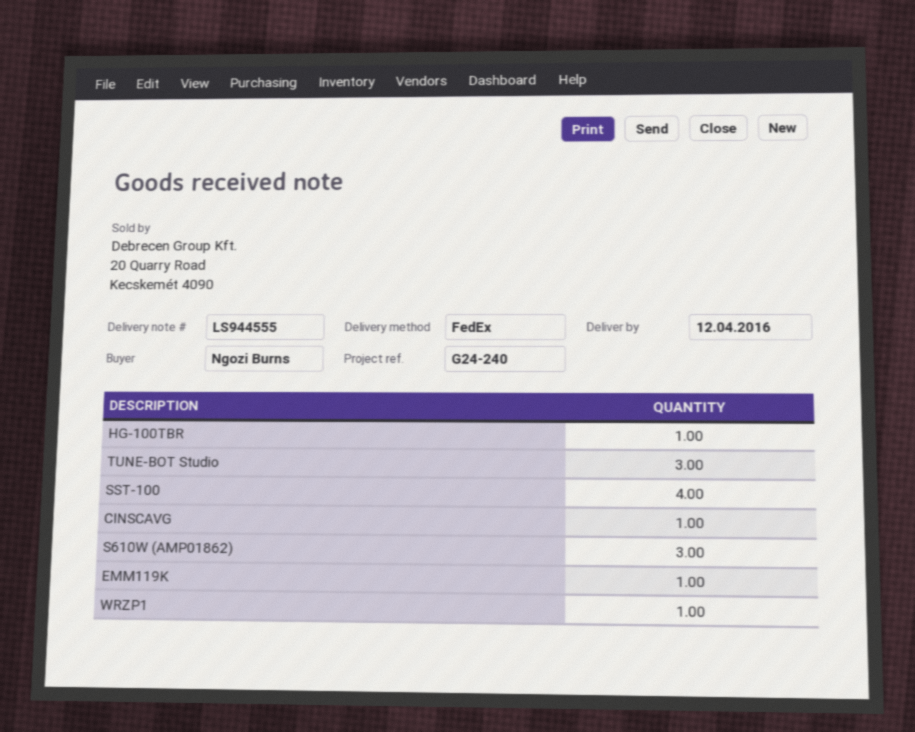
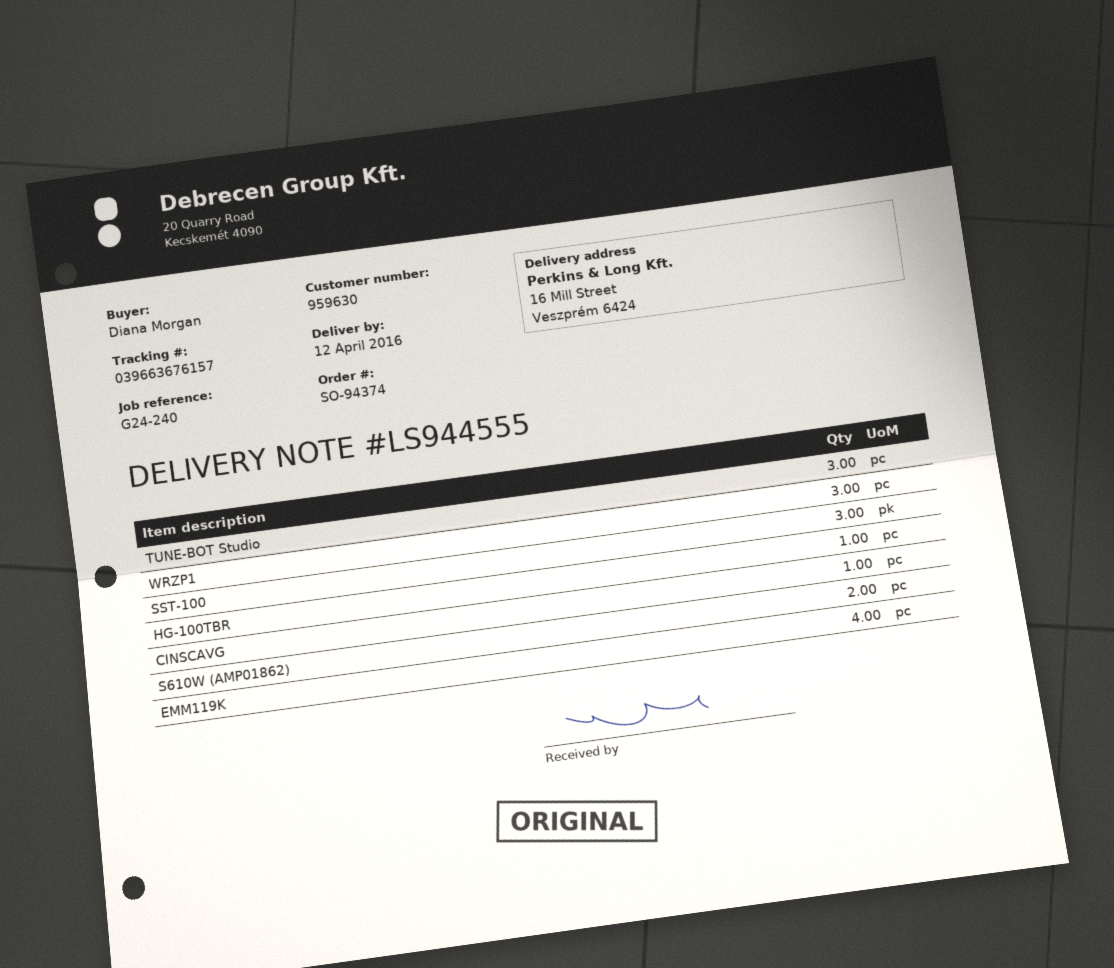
ordered by: Ngozi Burns -> Diana Morgan
SST-100: 4 -> 3
S610W (AMP01862): 3 -> 2
EMM119K: 1 -> 4
WRZP1: 1 -> 3

